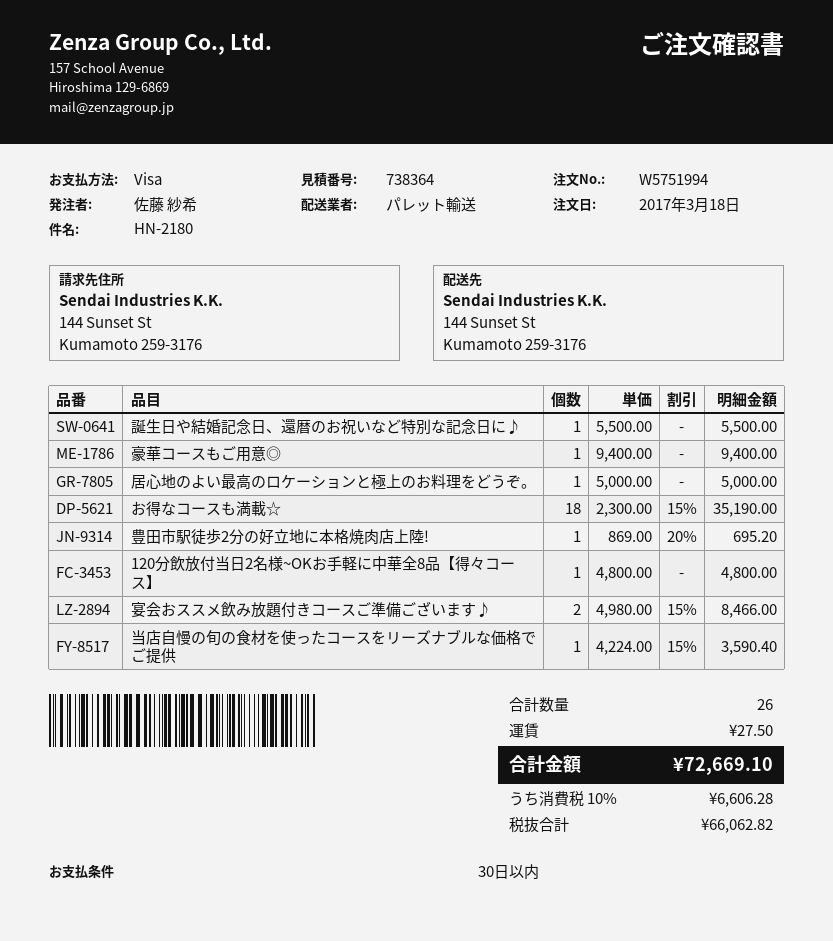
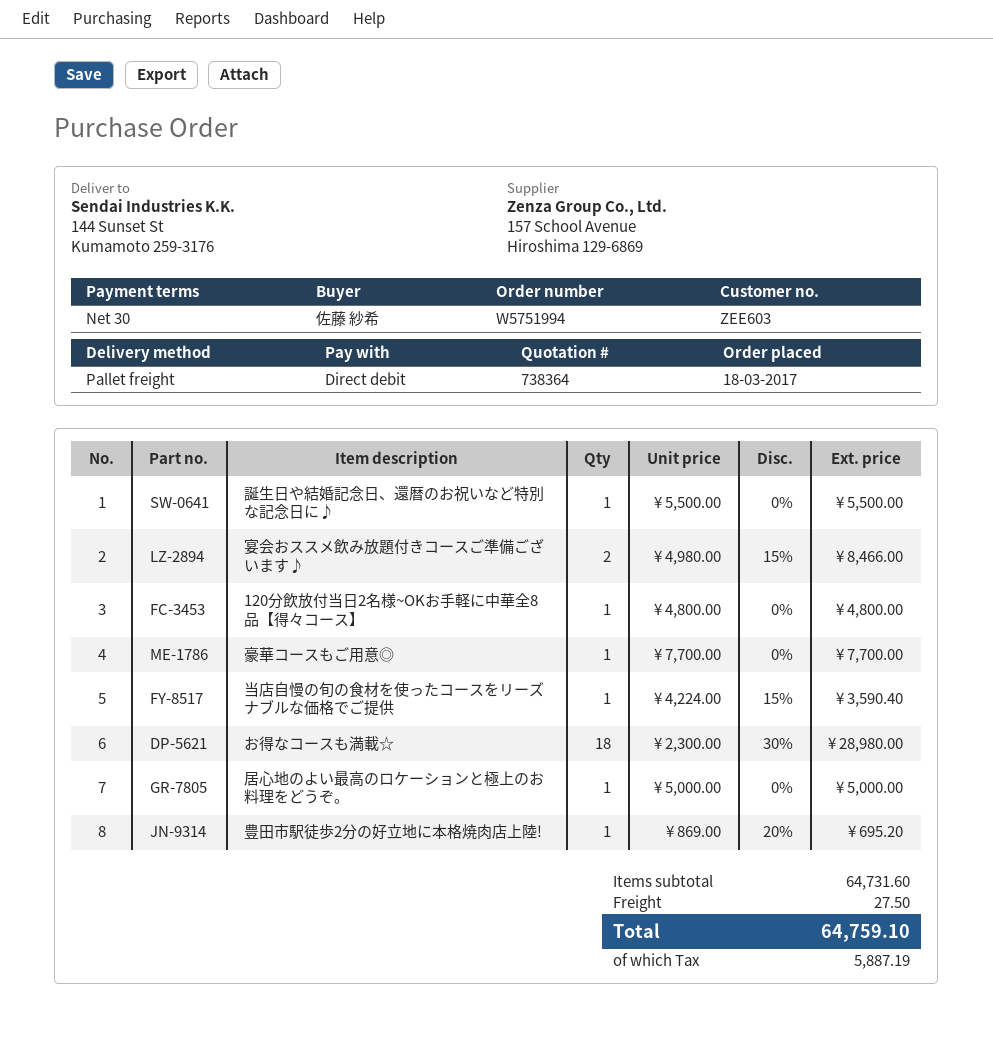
payment method: Visa -> direct debit
豪華コースもご用意◎: 1 x 9400.00 = 9400.00 -> 1 x 7700.00 = 7700.00
お得なコースも満載☆: 18 x 2300.00 - 15% = 35190.00 -> 18 x 2300.00 - 30% = 28980.00
tax: 6606.28 -> 5887.19
total: 72669.10 -> 64759.10

